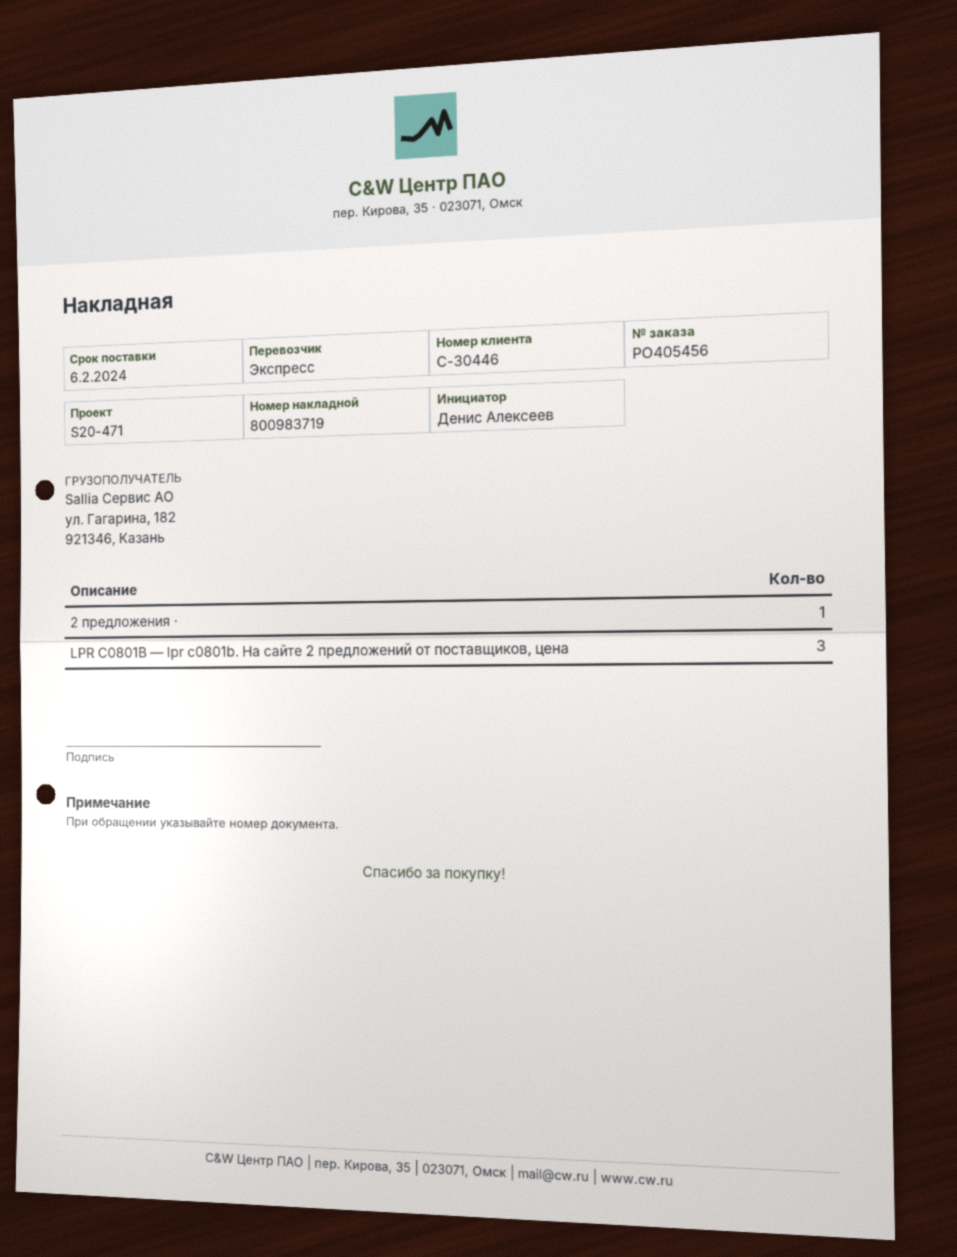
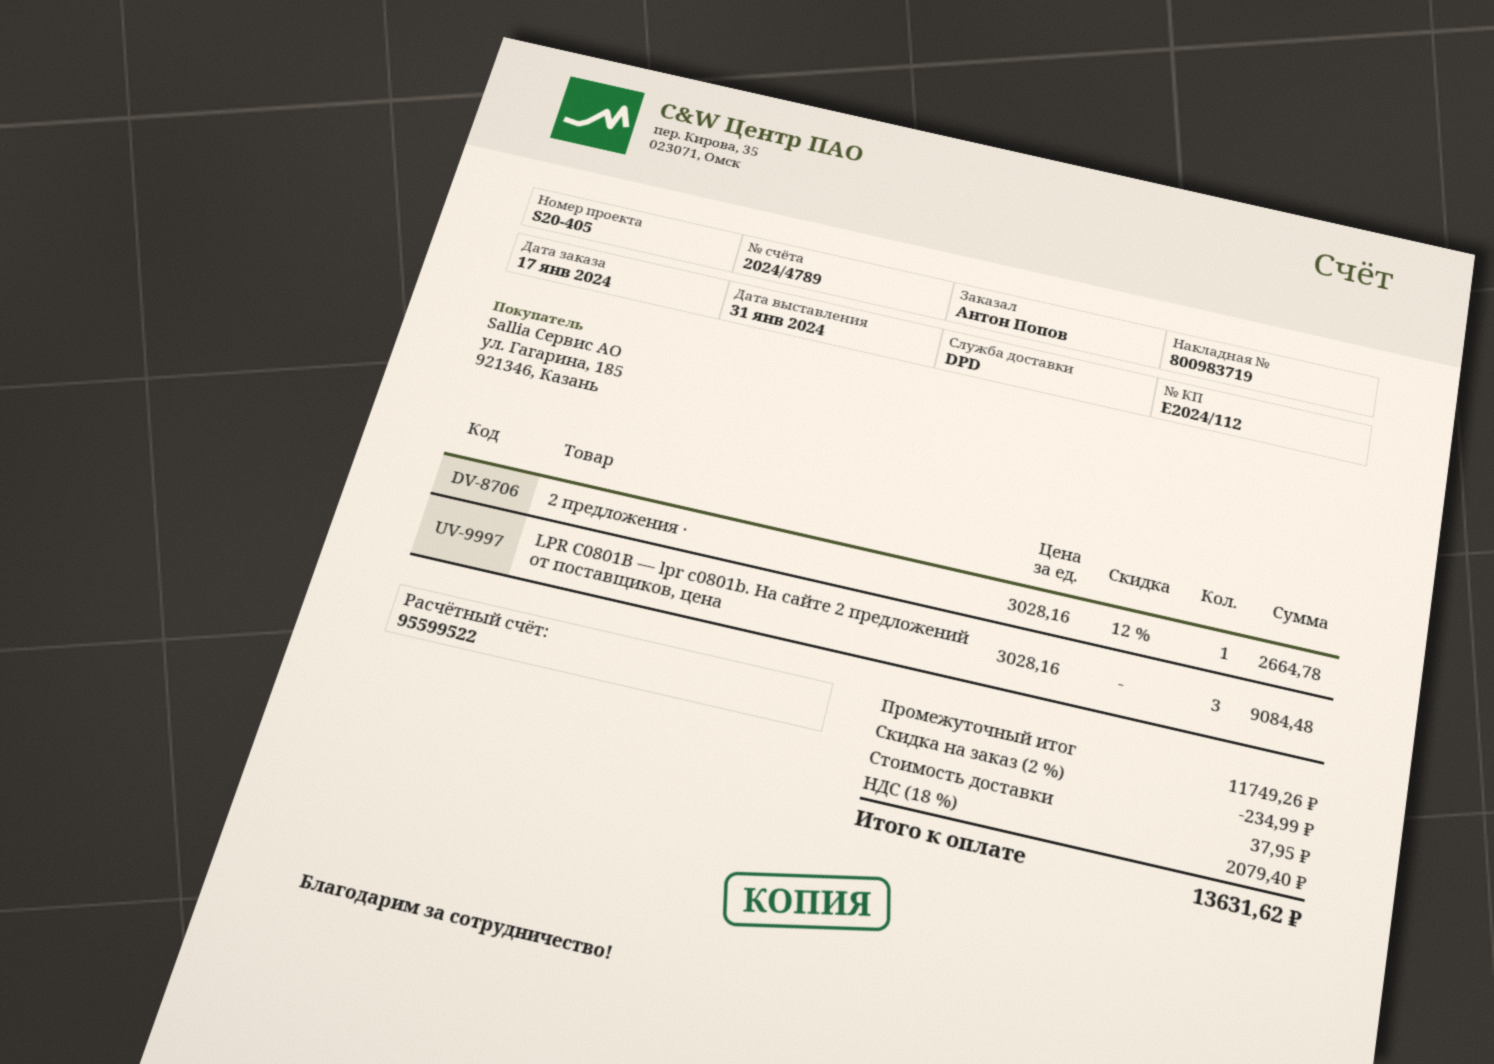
reference: S20-471 -> S20-405
ordered by: Денис Алексеев -> Антон Попов
shipping method: express -> DPD

